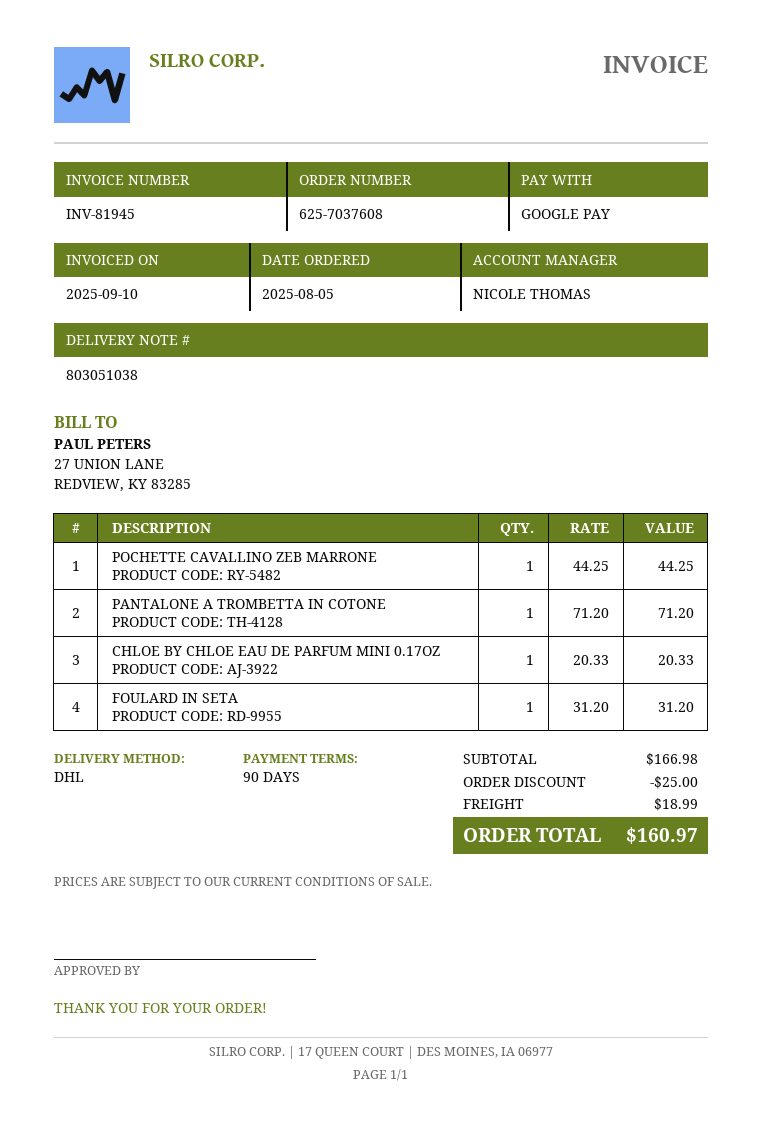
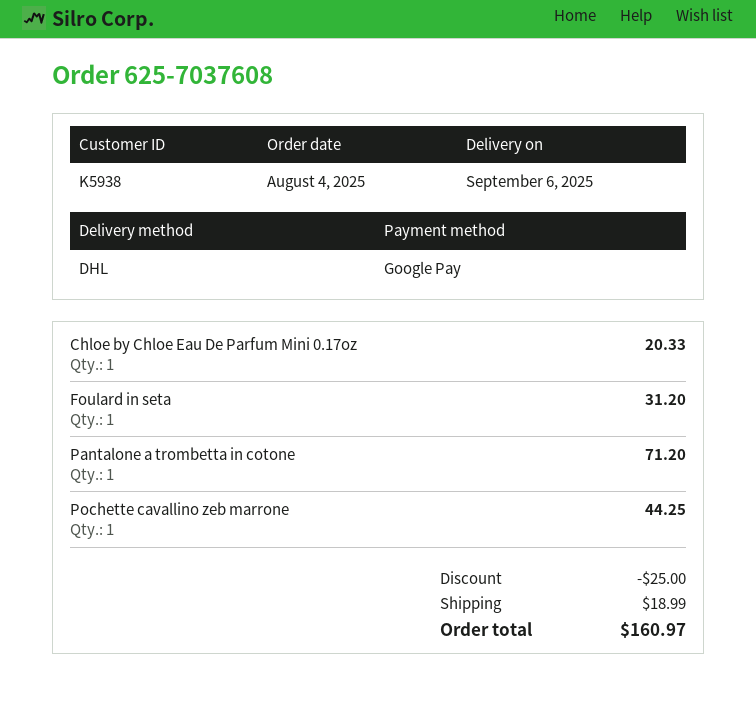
order date: 2025-08-05 -> 2025-08-04

